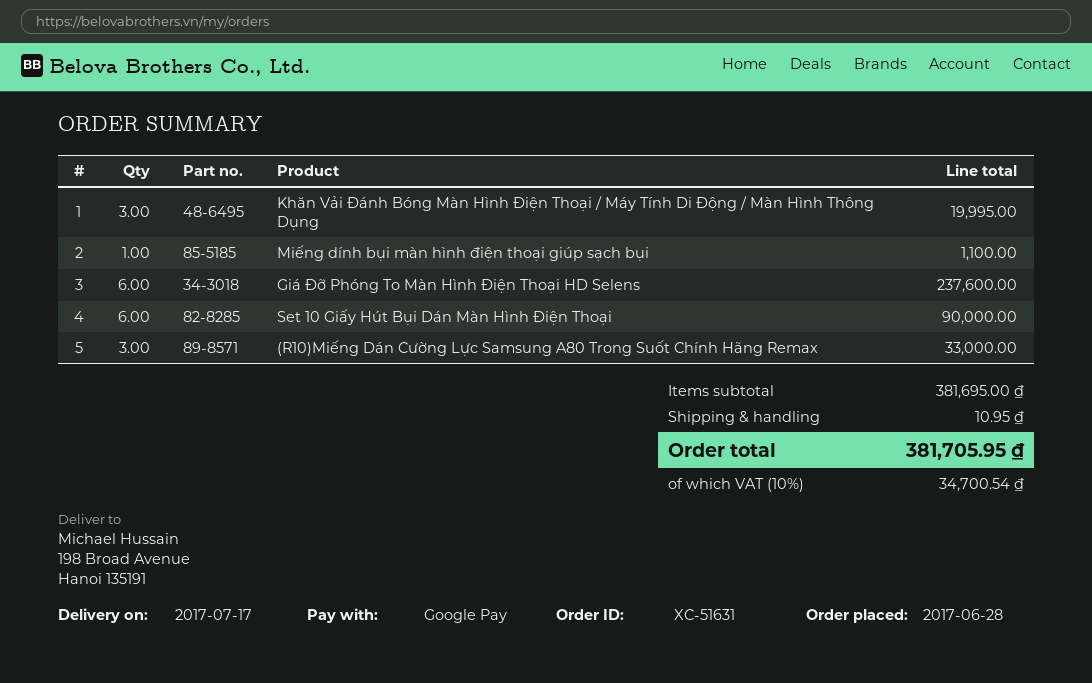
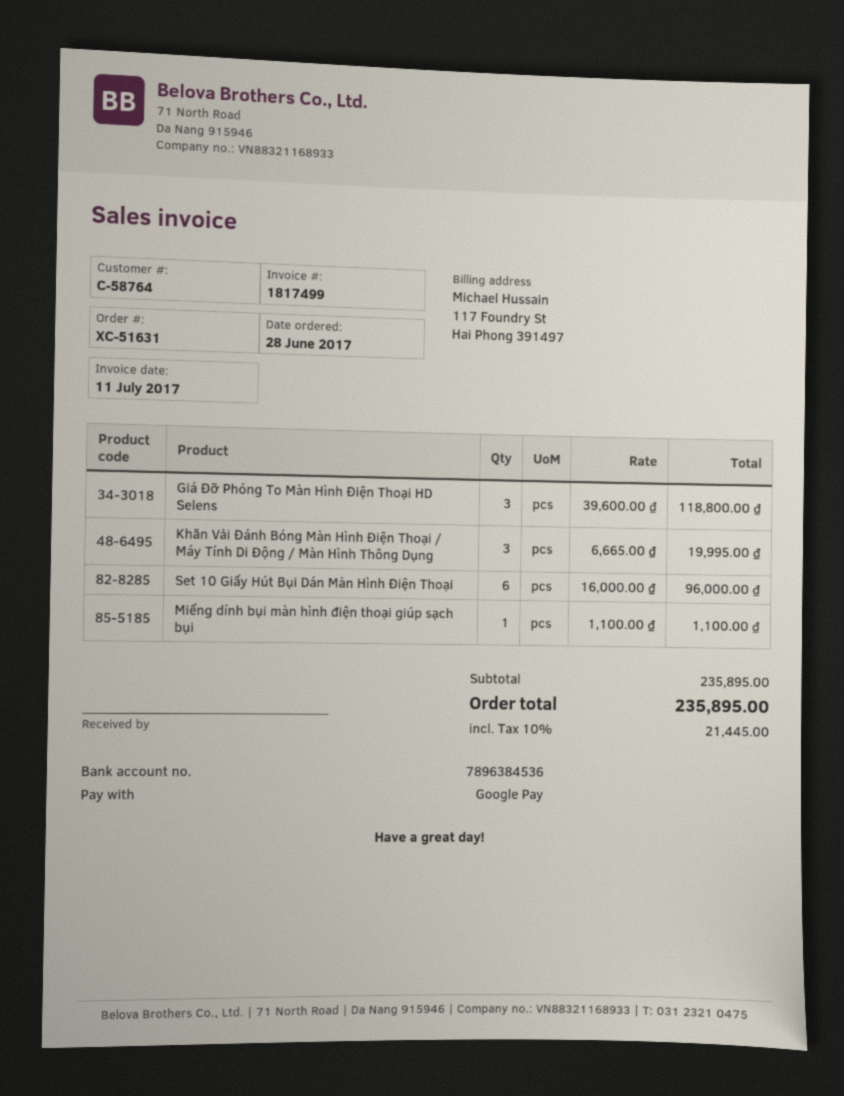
Giá Đỡ Phóng To Màn Hình Điện Thoại HD Selens: 6 for 237600.00 -> 3 for 118800.00
Set 10 Giấy Hút Bụi Dán Màn Hình Điện Thoại: 6 for 90000.00 -> 6 for 96000.00
(R10)Miếng Dán Cường Lực Samsung A80 Trong Suốt Chính Hãng Remax: 3 for 33000.00 -> none
subtotal: 381695.00 -> 235895.00
shipping: 10.95 -> none
tax: 10% = 34700.54 -> 10% = 21445.00
total: 381705.95 -> 235895.00

